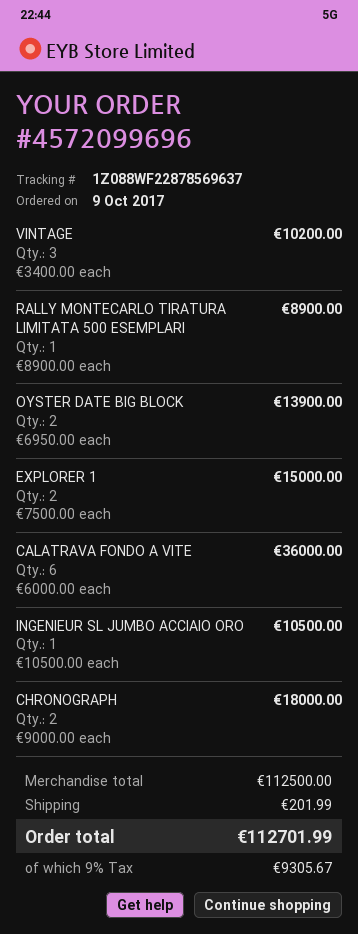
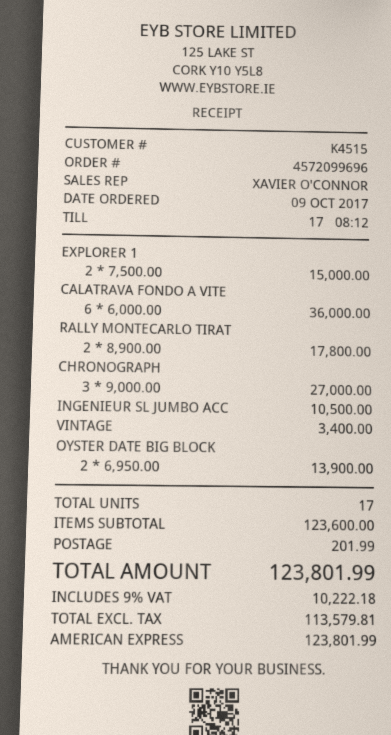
VINTAGE: 3 x 3400.00 = 10200.00 -> 1 x 3400.00 = 3400.00
RALLY MONTECARLO TIRATURA LIMITATA 500 ESEMPLARI: 1 x 8900.00 = 8900.00 -> 2 x 8900.00 = 17800.00
CHRONOGRAPH: 2 x 9000.00 = 18000.00 -> 3 x 9000.00 = 27000.00
subtotal: 112500.00 -> 123600.00
tax: 9% = 9305.67 -> 9% = 10222.18
total: 112701.99 -> 123801.99

